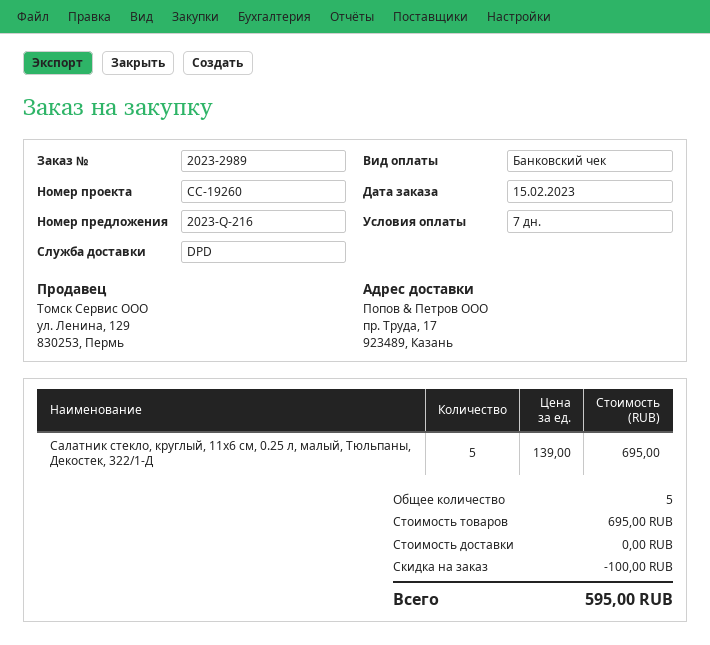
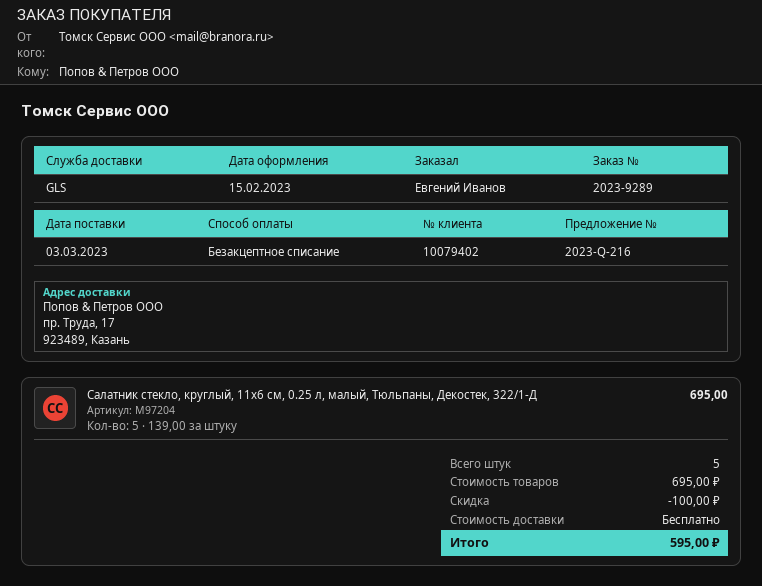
order number: 2023-2989 -> 2023-9289
payment method: cheque -> direct debit
shipping method: DPD -> GLS

